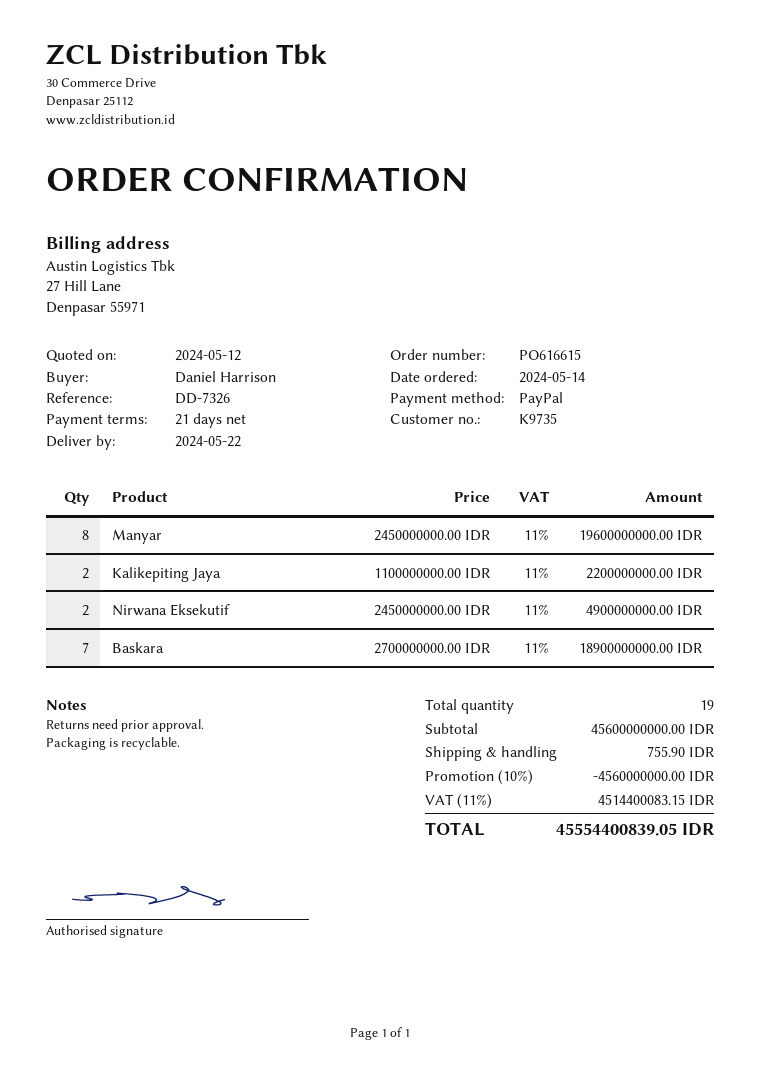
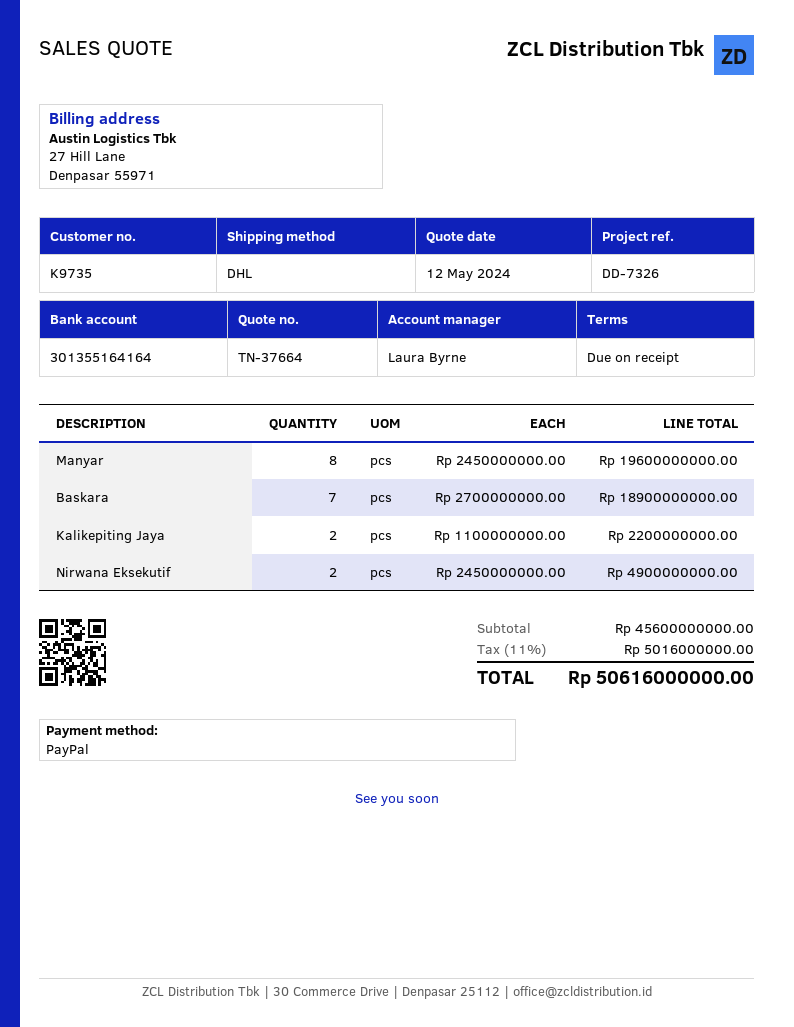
payment terms: 21 days -> on receipt
discount: 10% = 4560000000.00 -> none
shipping: 755.90 -> none
tax: 11% = 4514400083.15 -> 11% = 5016000000.00
total: 45554400839.05 -> 50616000000.00

